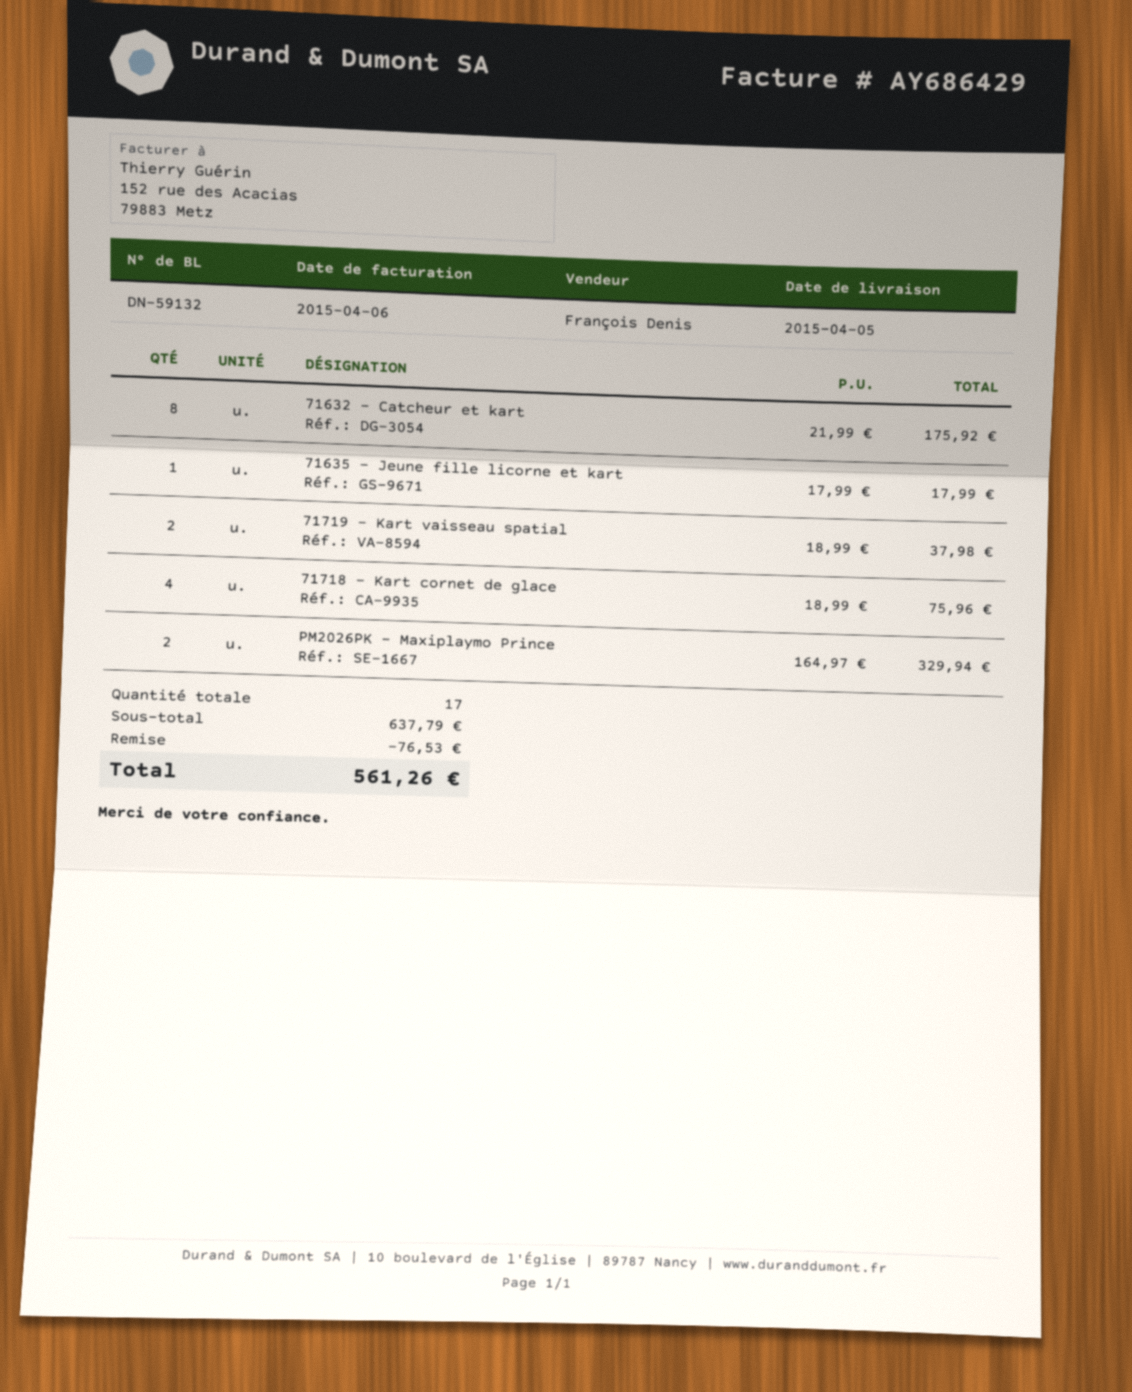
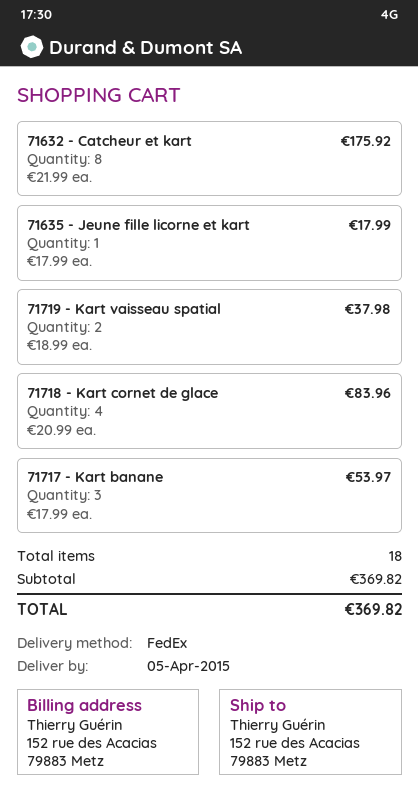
71718 - Kart cornet de glace: 4 x 18.99 = 75.96 -> 4 x 20.99 = 83.96
PM2026PK - Maxiplaymo Prince: 2 x 164.97 = 329.94 -> none
71717 - Kart banane: none -> 3 x 17.99 = 53.97
total quantity: 17 -> 18
subtotal: 637.79 -> 369.82
discount: 76.53 -> none
total: 561.26 -> 369.82

